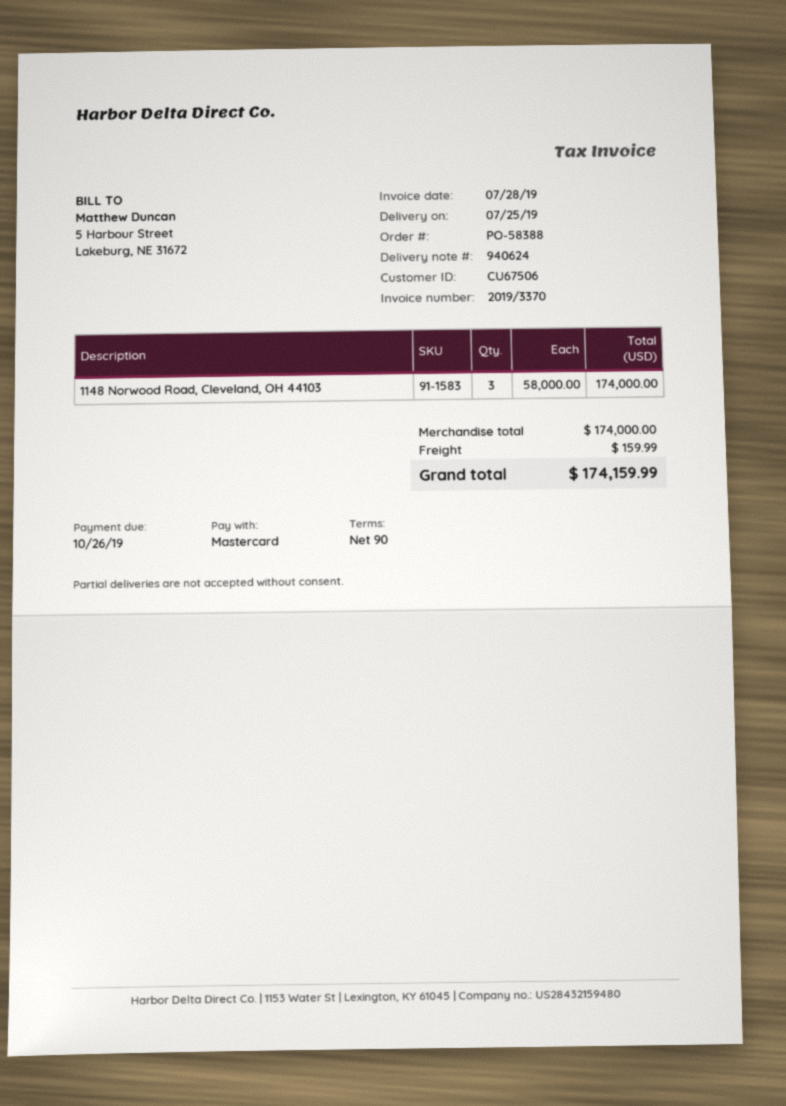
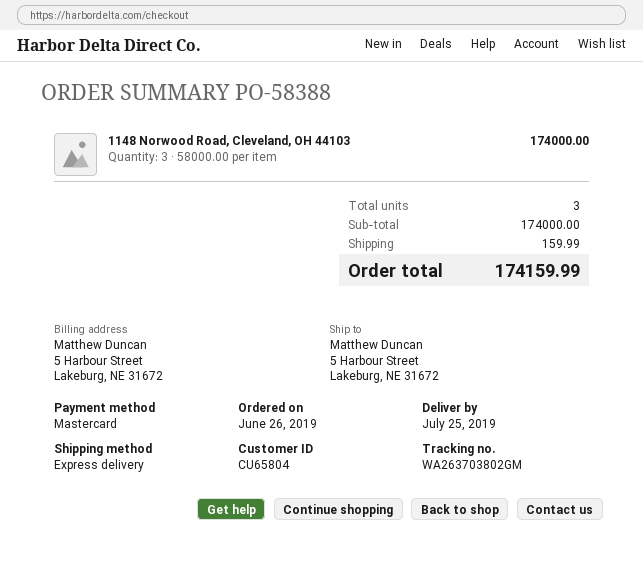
customer number: CU67506 -> CU65804

